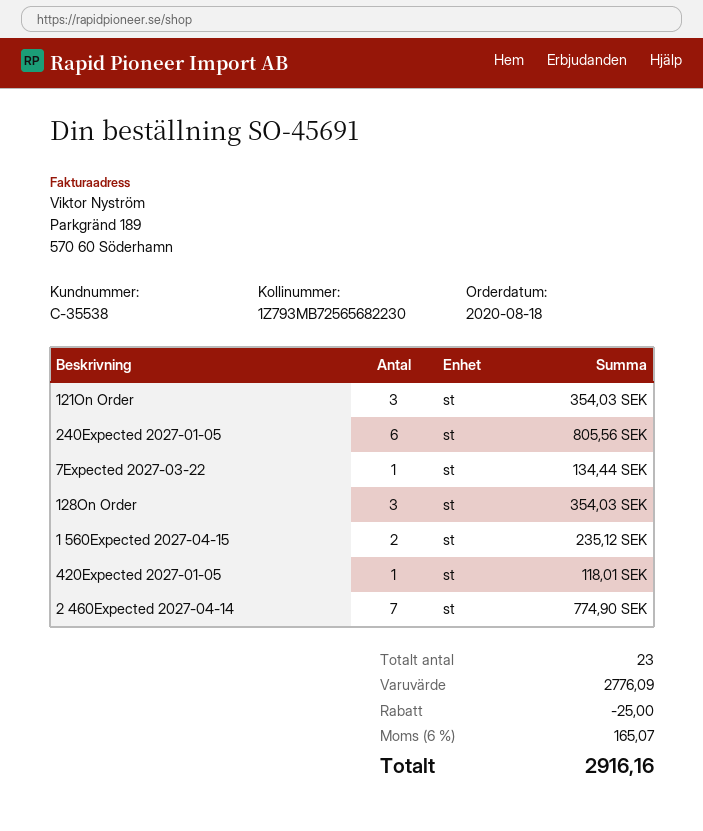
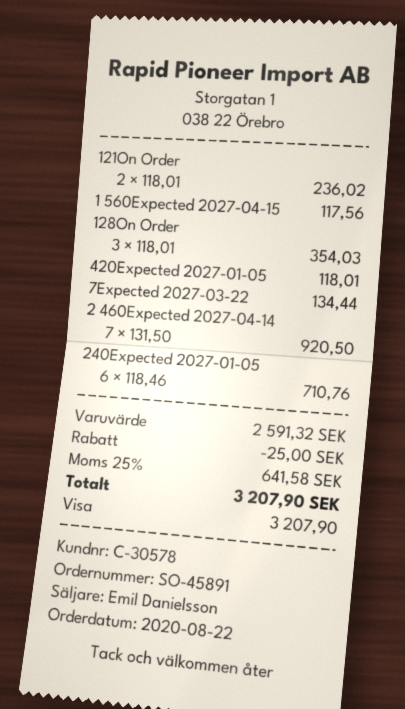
order number: SO-45691 -> SO-45891
order date: 2020-08-18 -> 2020-08-22
customer number: C-35538 -> C-30578
121On Order: 3 for 354.03 -> 2 for 236.02
240Expected 2027-01-05: 6 for 805.56 -> 6 for 710.76
1 560Expected 2027-04-15: 2 for 235.12 -> 1 for 117.56
2 460Expected 2027-04-14: 7 for 774.90 -> 7 for 920.50
subtotal: 2776.09 -> 2591.32
tax: 6% = 165.07 -> 25% = 641.58
total: 2916.16 -> 3207.90

